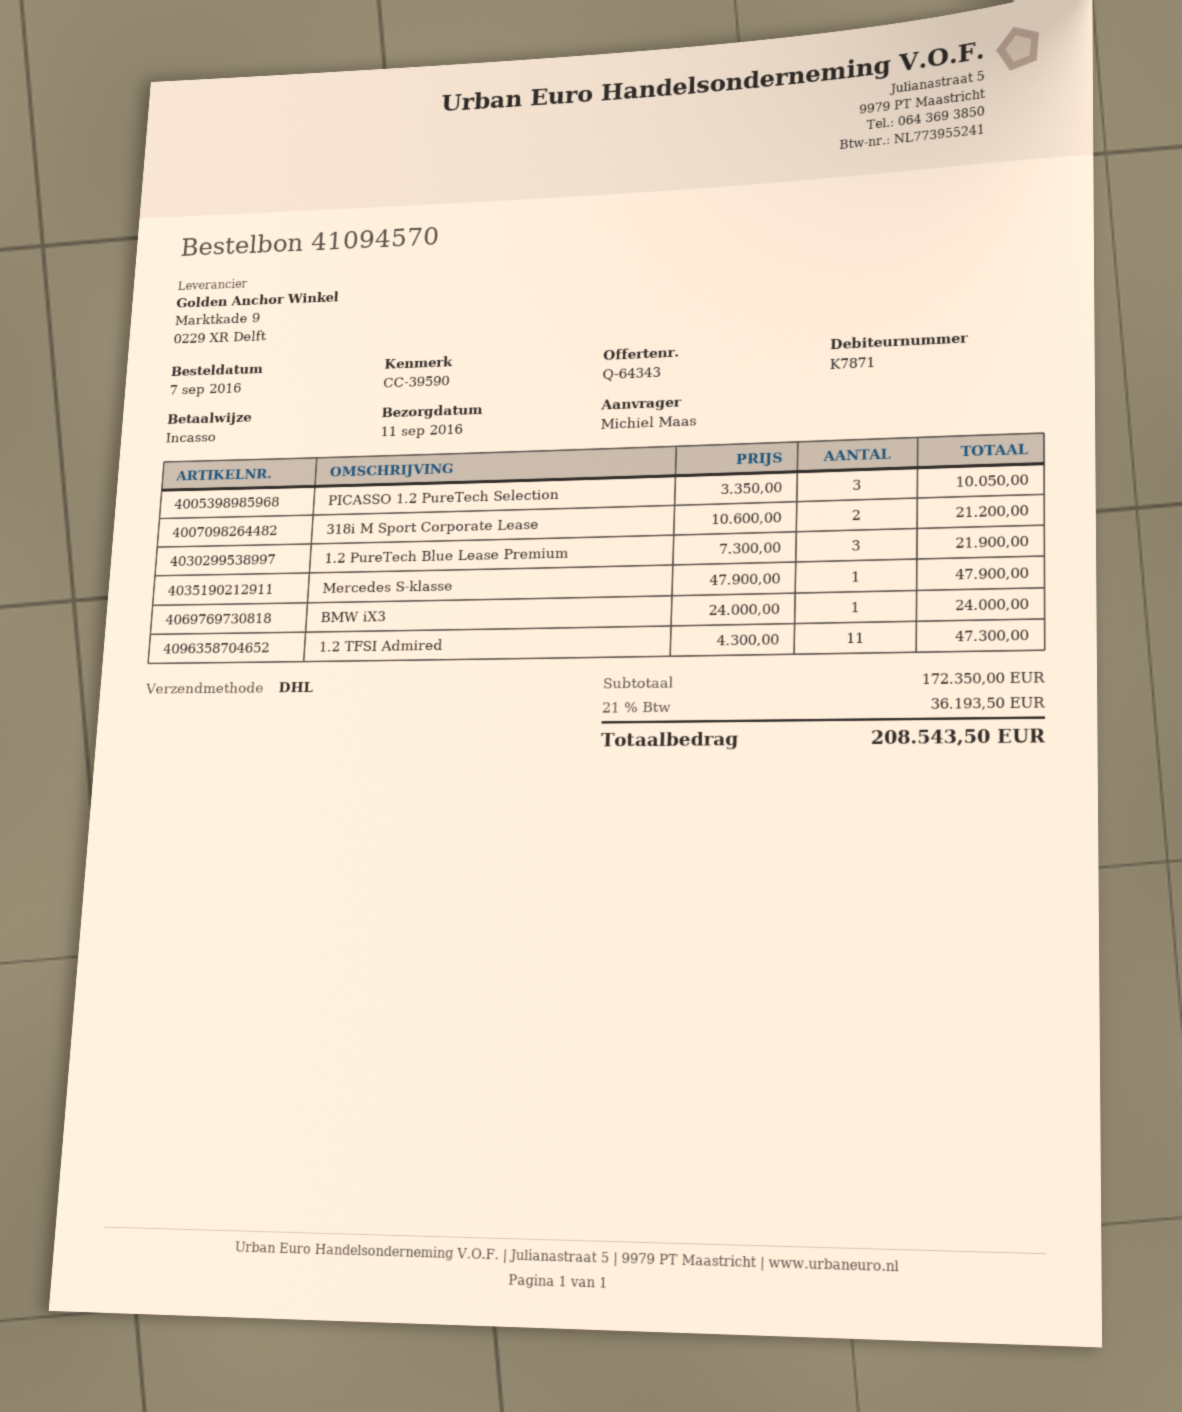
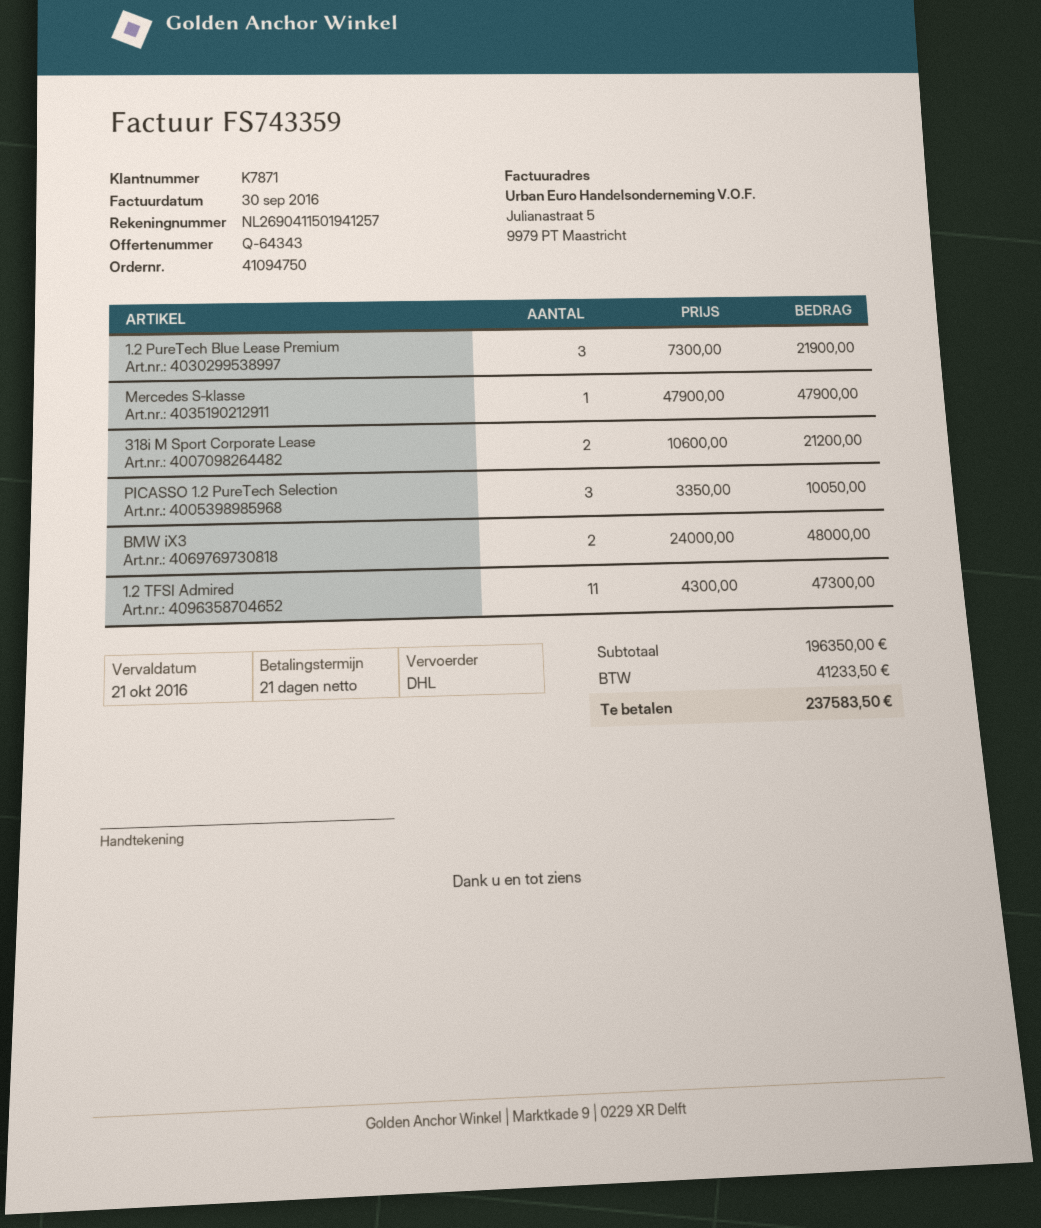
order number: 41094570 -> 41094750
BMW iX3: 1 x 24000.00 = 24000.00 -> 2 x 24000.00 = 48000.00
subtotal: 172350.00 -> 196350.00
tax: 36193.50 -> 41233.50
total: 208543.50 -> 237583.50

